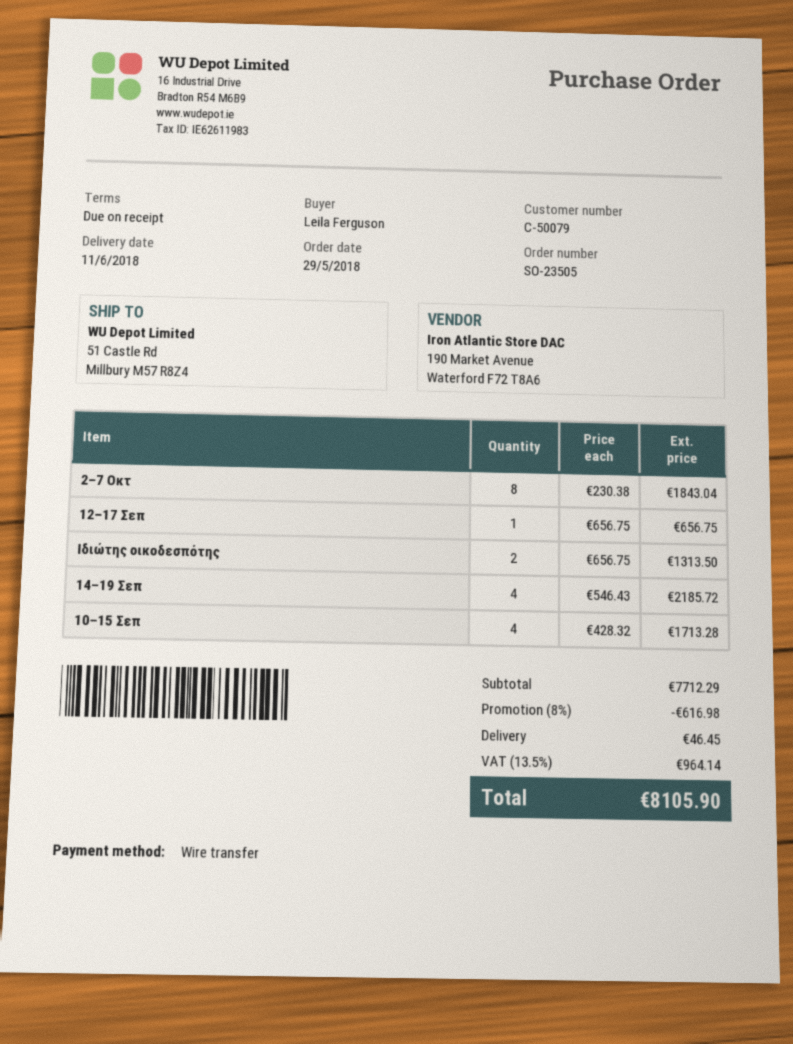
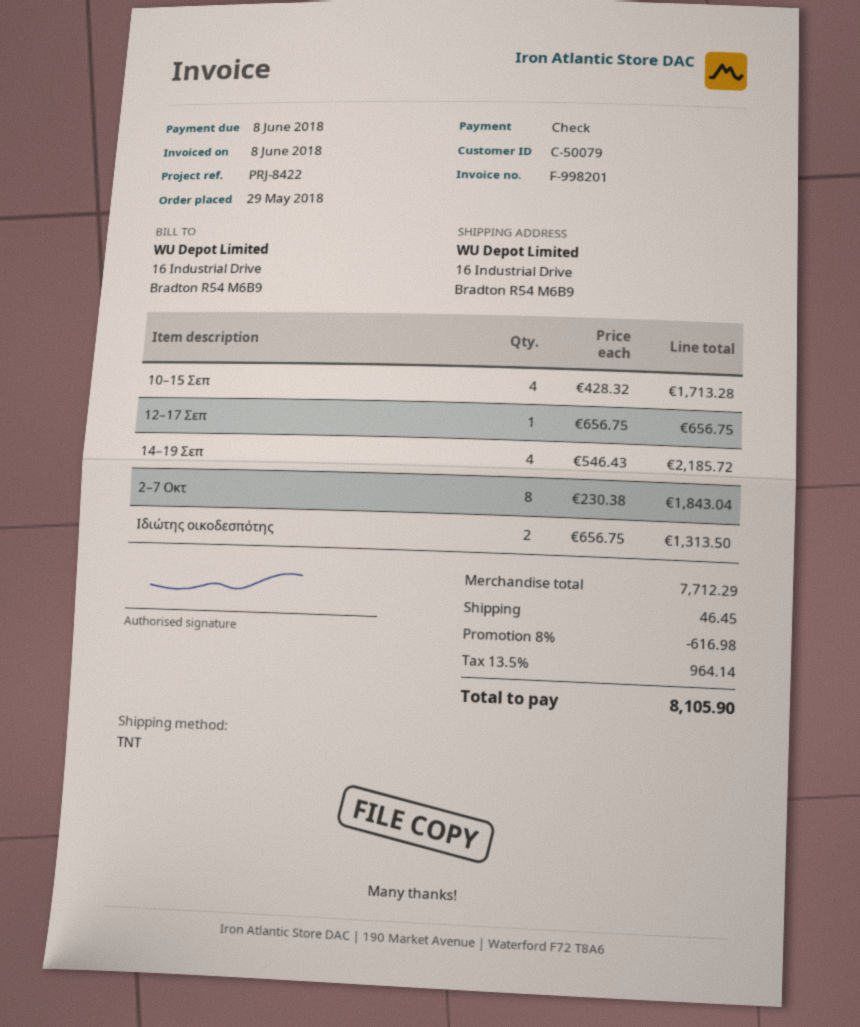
payment method: bank transfer -> cheque
ship to: 51 Castle Rd, Millbury M57 R8Z4 -> 16 Industrial Drive, Bradton R54 M6B9

